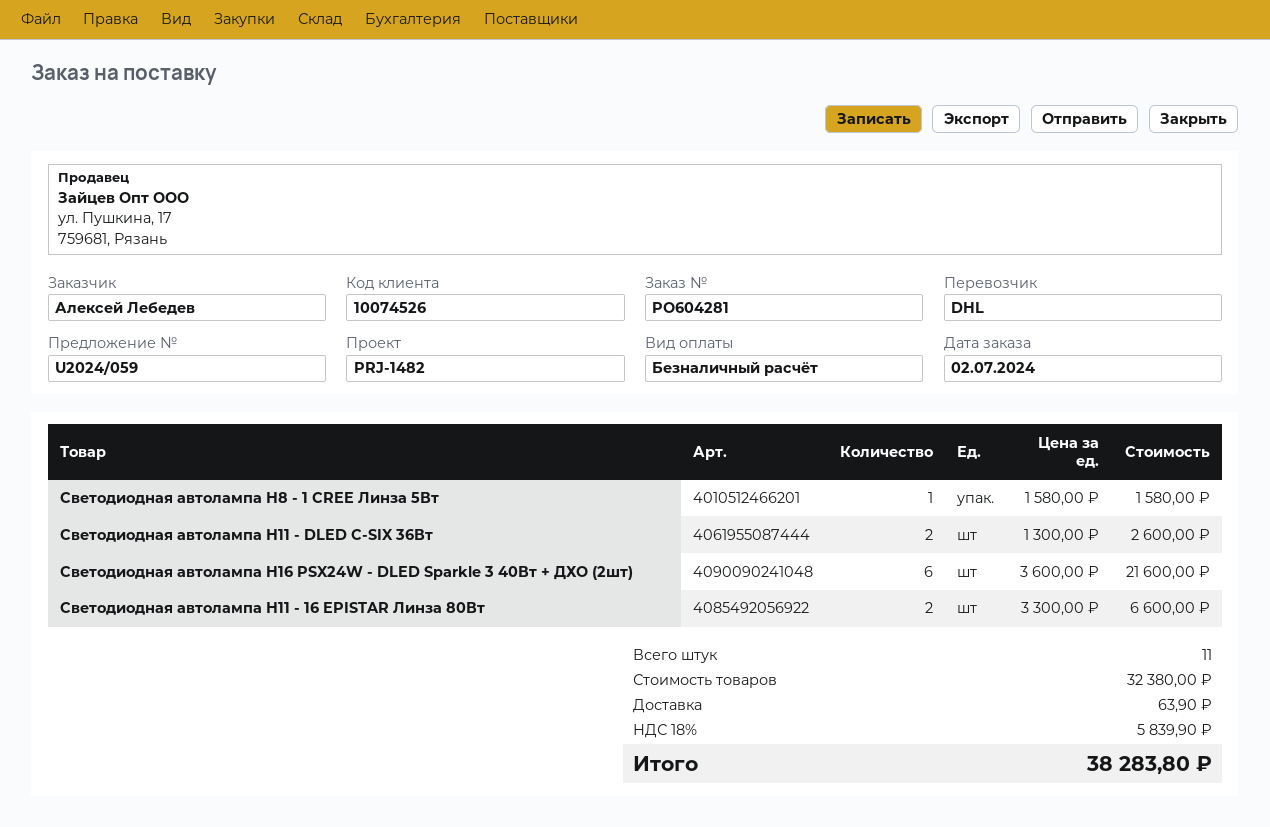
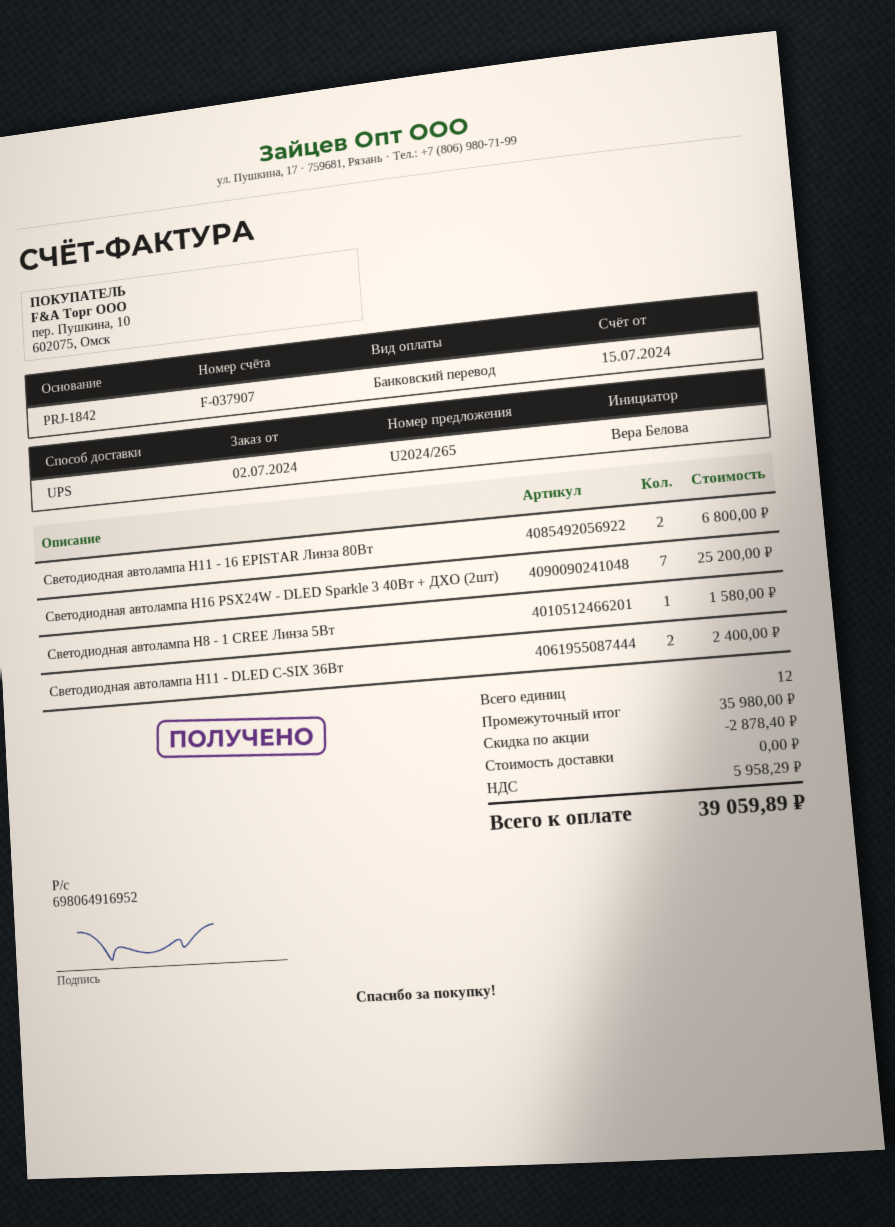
quote number: U2024/059 -> U2024/265
reference: PRJ-1482 -> PRJ-1842
ordered by: Алексей Лебедев -> Вера Белова
shipping method: DHL -> UPS
Светодиодная автолампа Н11 - DLED C-SIX 36Вт: 2 for 2600.00 -> 2 for 2400.00
Светодиодная автолампа H16 PSX24W - DLED Sparkle 3 40Вт + ДХО (2шт): 6 for 21600.00 -> 7 for 25200.00
Светодиодная автолампа Н11 - 16 EPISTAR Линза 80Вт: 2 for 6600.00 -> 2 for 6800.00
total quantity: 11 -> 12
subtotal: 32380.00 -> 35980.00
discount: none -> 2878.40
shipping: 63.90 -> 0.00
tax: 5839.90 -> 5958.29
total: 38283.80 -> 39059.89

